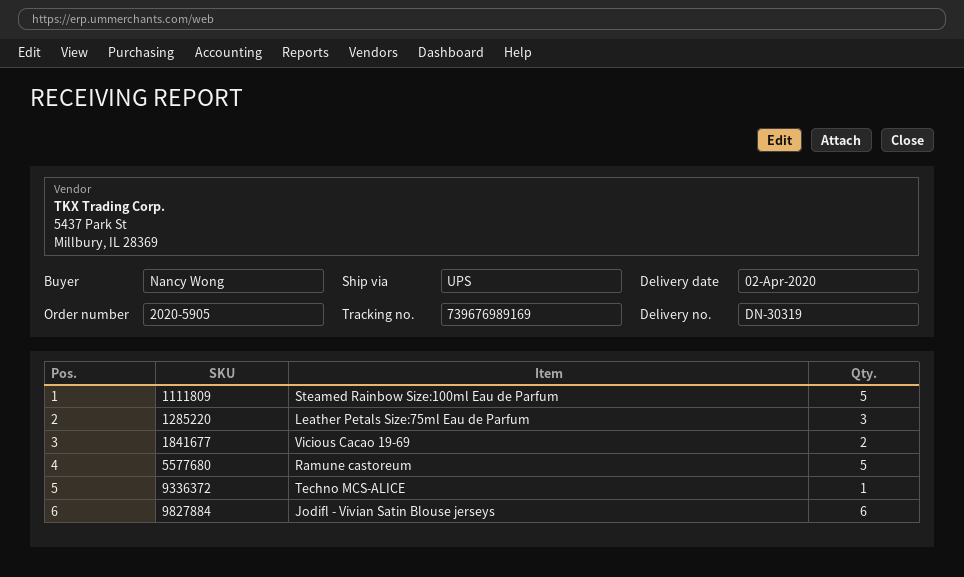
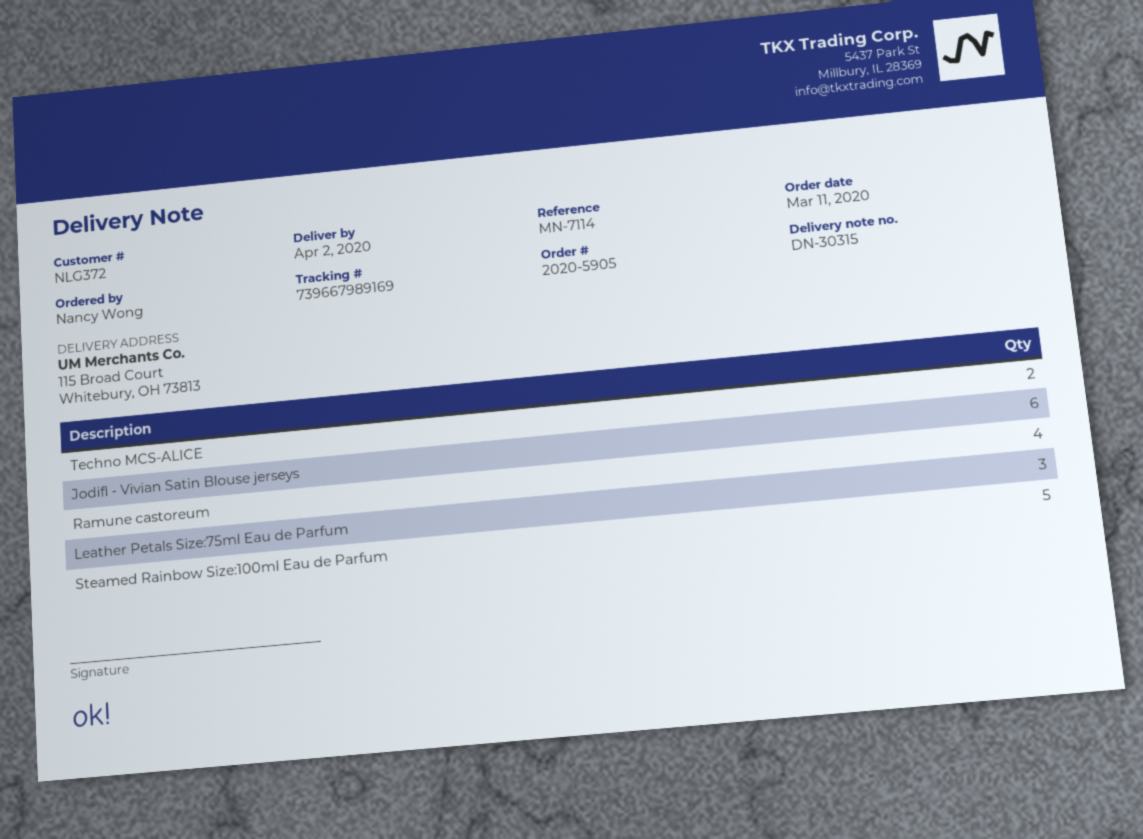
delivery note number: DN-30319 -> DN-30315
tracking number: 739676989169 -> 739667989169
Vicious Cacao 19-69: 2 -> none
Ramune castoreum: 5 -> 4
Techno MCS-ALICE: 1 -> 2

